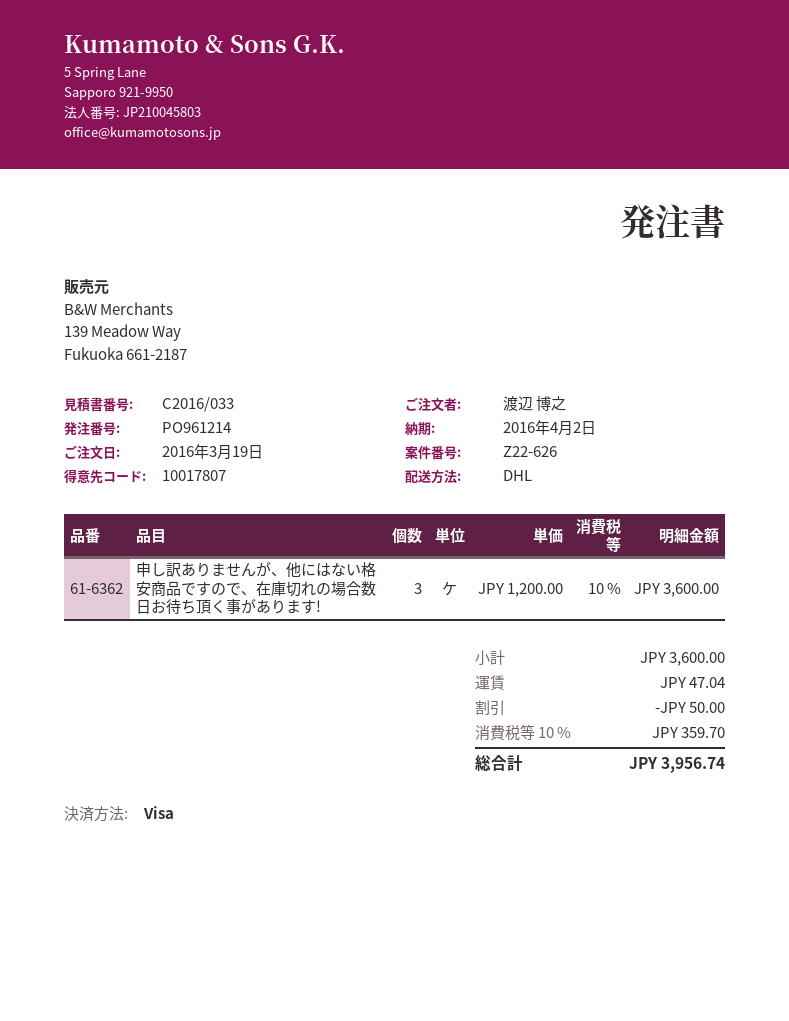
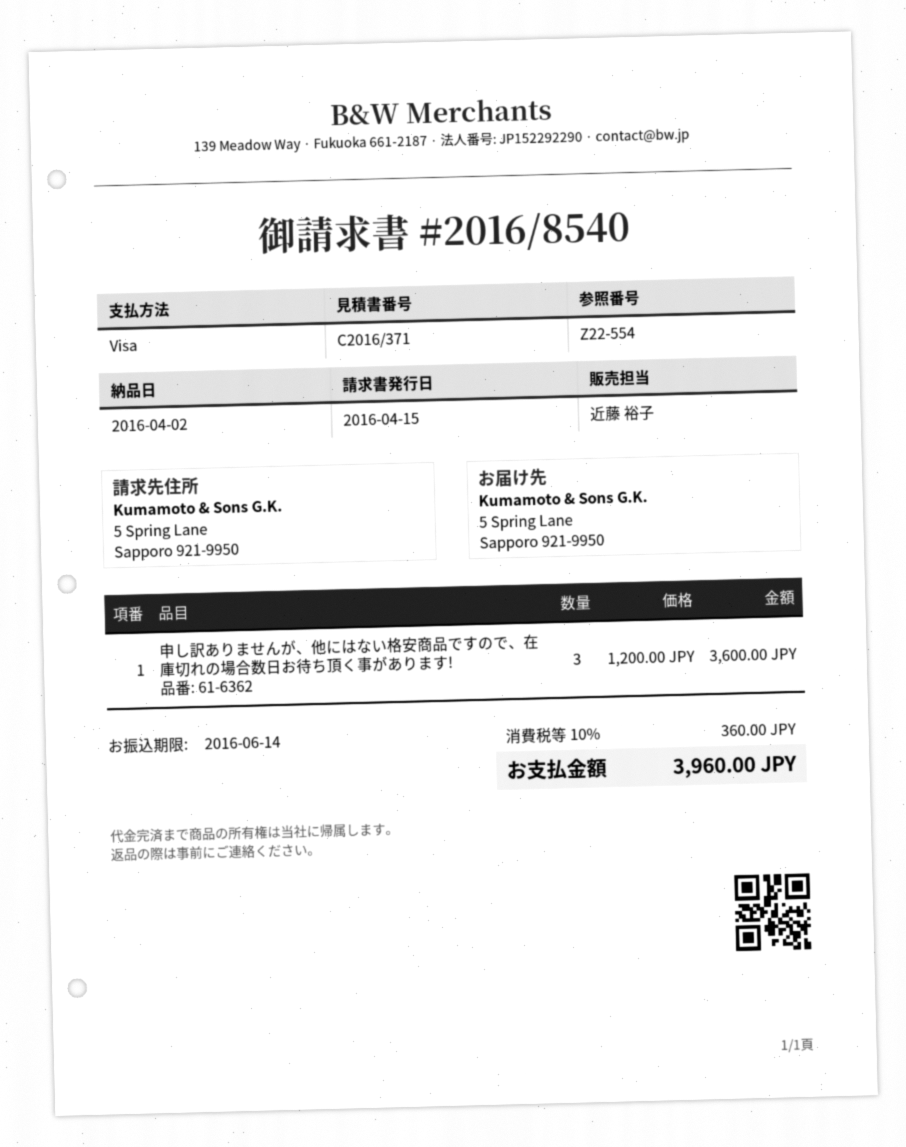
quote number: C2016/033 -> C2016/371
reference: Z22-626 -> Z22-554
discount: 50.00 -> none
shipping: 47.04 -> none
tax: 10% = 359.70 -> 10% = 360.00
total: 3956.74 -> 3960.00

